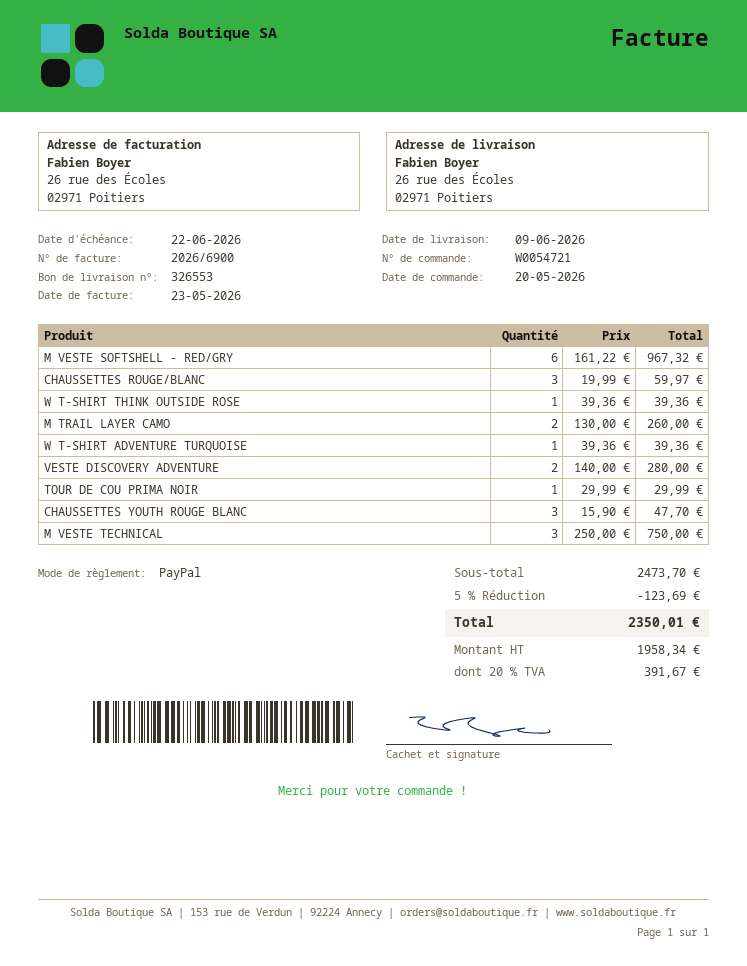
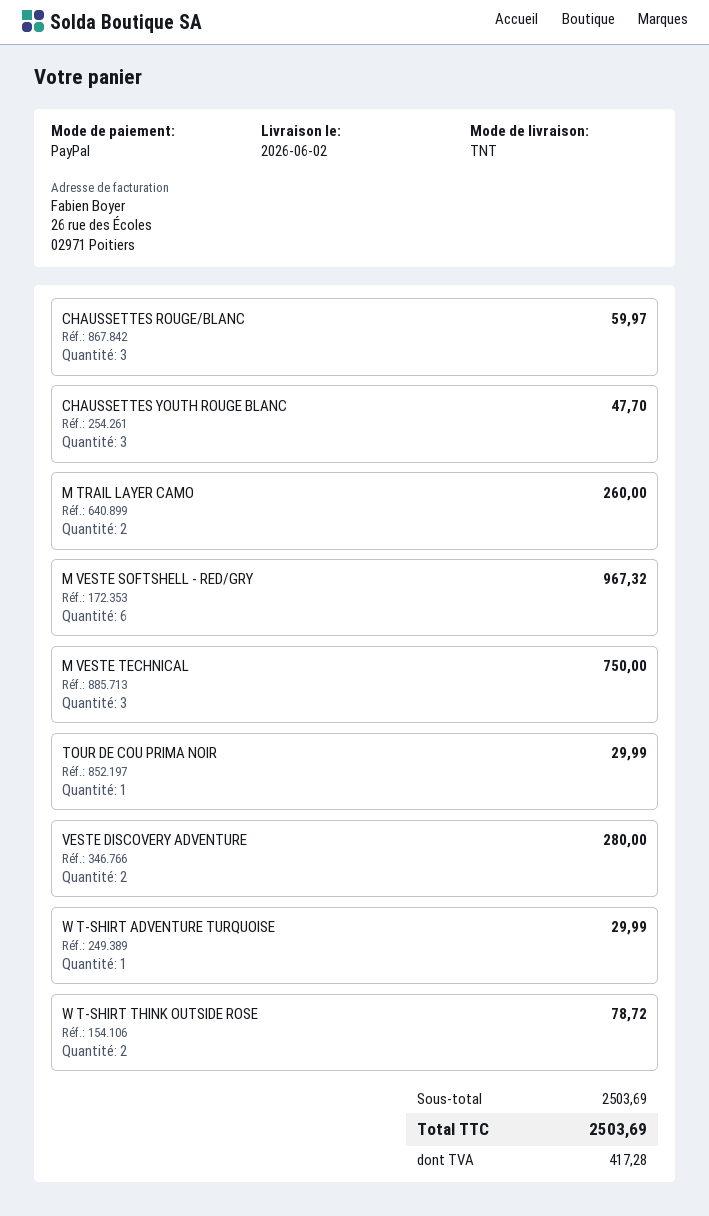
delivery date: 2026-06-09 -> 2026-06-02
W T-SHIRT THINK OUTSIDE ROSE: 1 for 39.36 -> 2 for 78.72
W T-SHIRT ADVENTURE TURQUOISE: 1 for 39.36 -> 1 for 29.99
subtotal: 2473.70 -> 2503.69
discount: 5% = 123.69 -> none
tax: 391.67 -> 417.28
total: 2350.01 -> 2503.69

